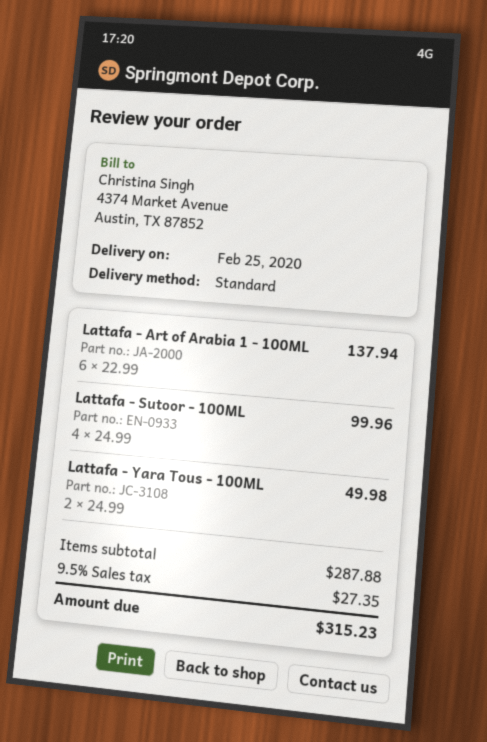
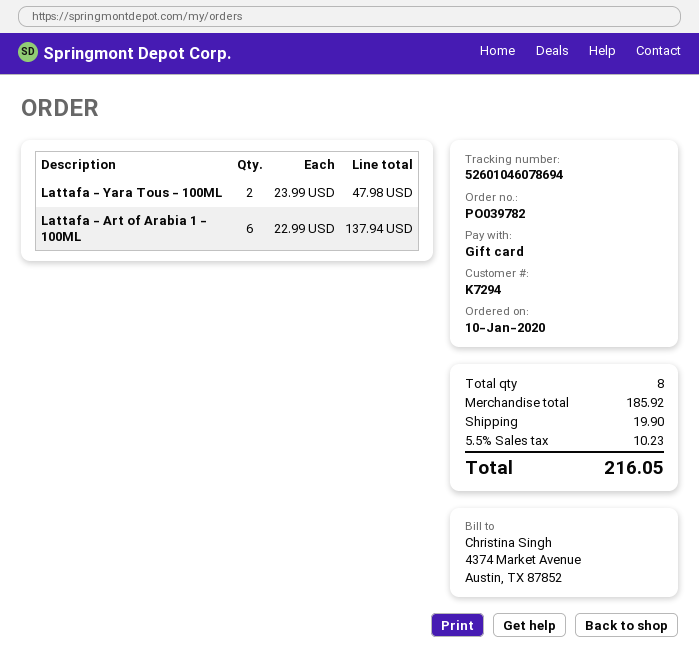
Lattafa - Sutoor - 100ML: 4 x 24.99 = 99.96 -> none
Lattafa - Yara Tous - 100ML: 2 x 24.99 = 49.98 -> 2 x 23.99 = 47.98
subtotal: 287.88 -> 185.92
shipping: none -> 19.90
tax: 9.5% = 27.35 -> 5.5% = 10.23
total: 315.23 -> 216.05

